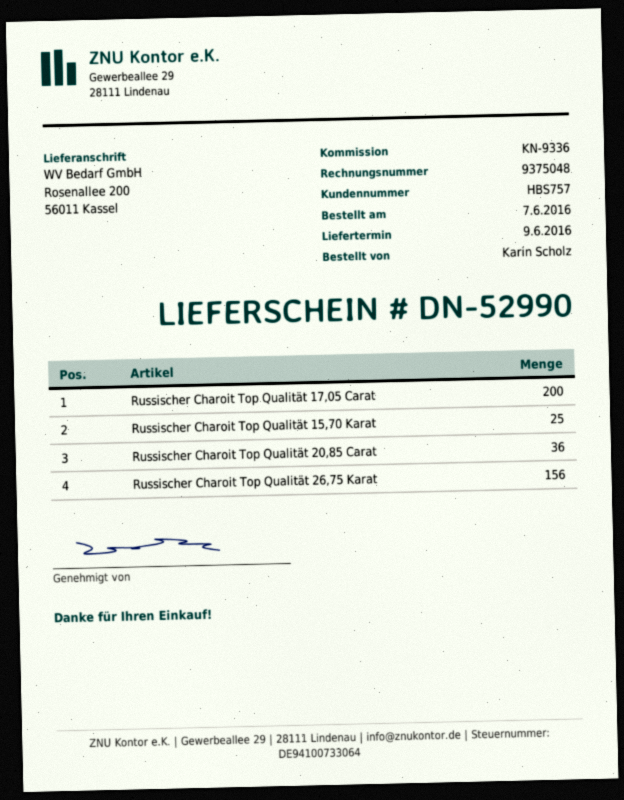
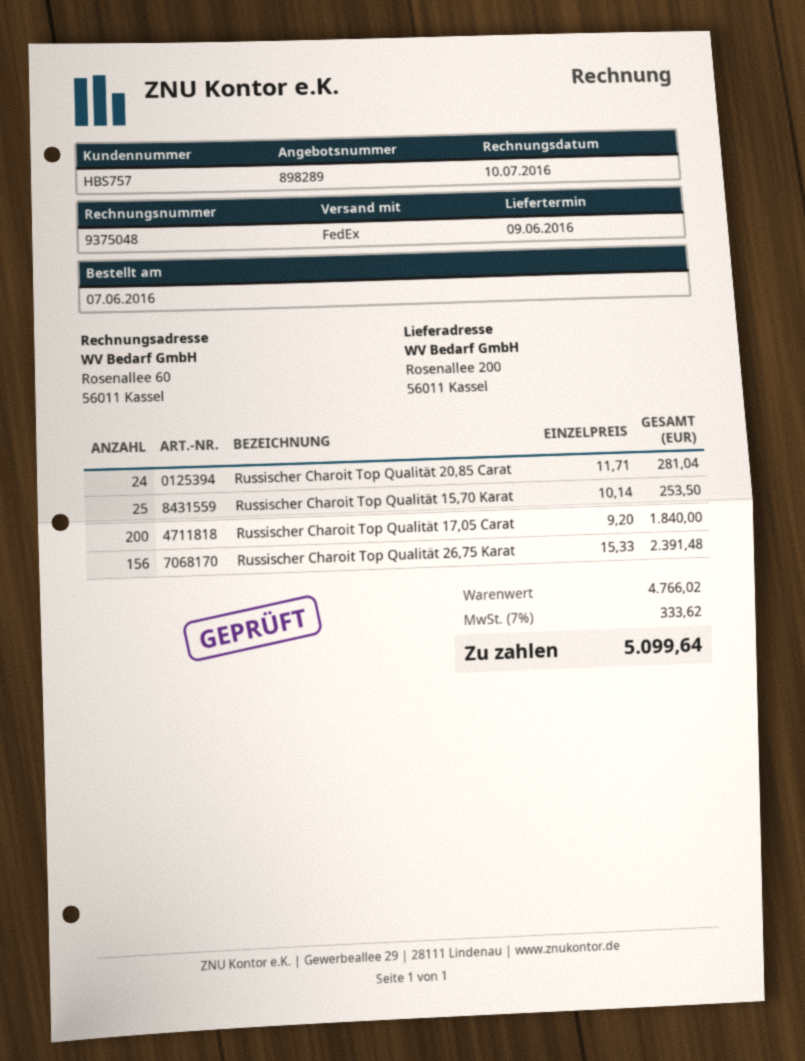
Russischer Charoit Top Qualität 20,85 Carat: 36 -> 24

